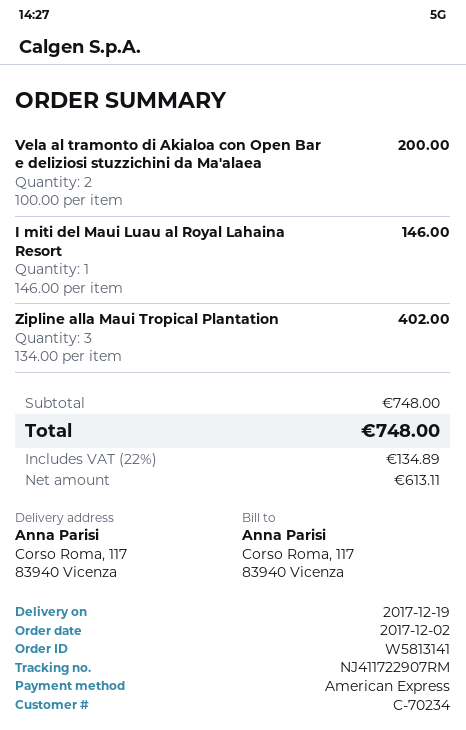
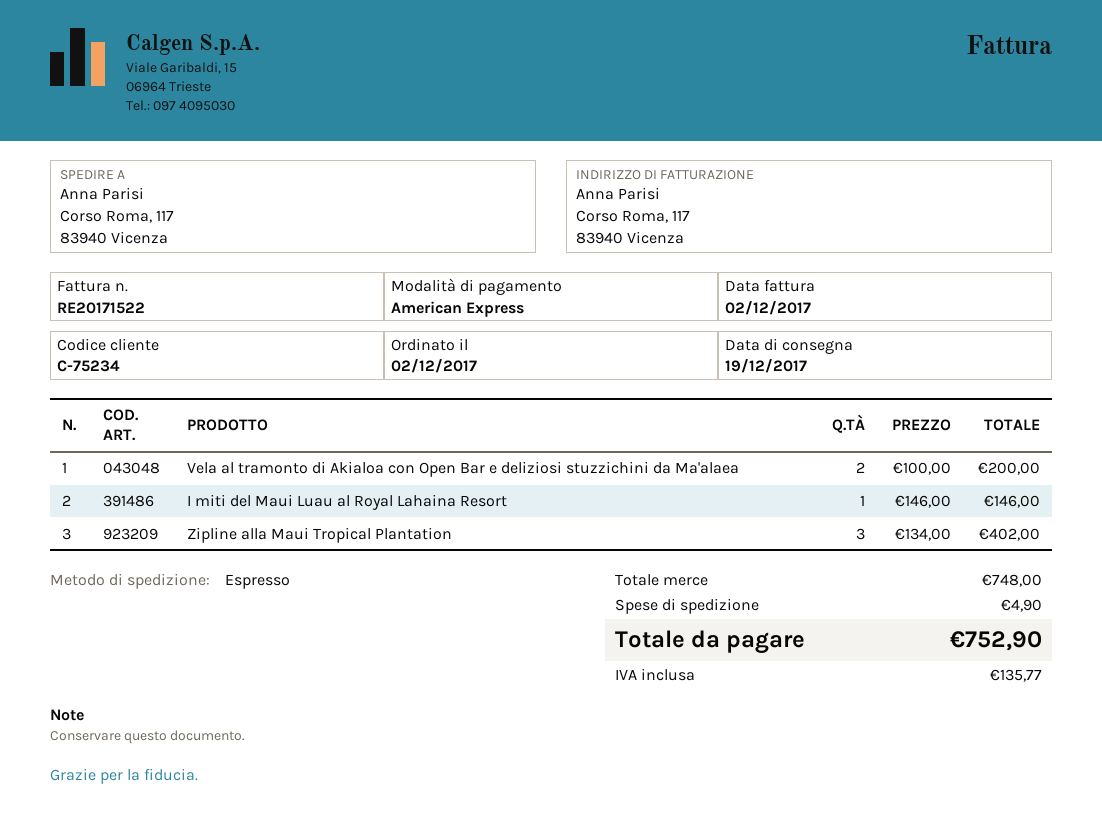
customer number: C-70234 -> C-75234
shipping: none -> 4.90
tax: 134.89 -> 135.77
total: 748.00 -> 752.90

